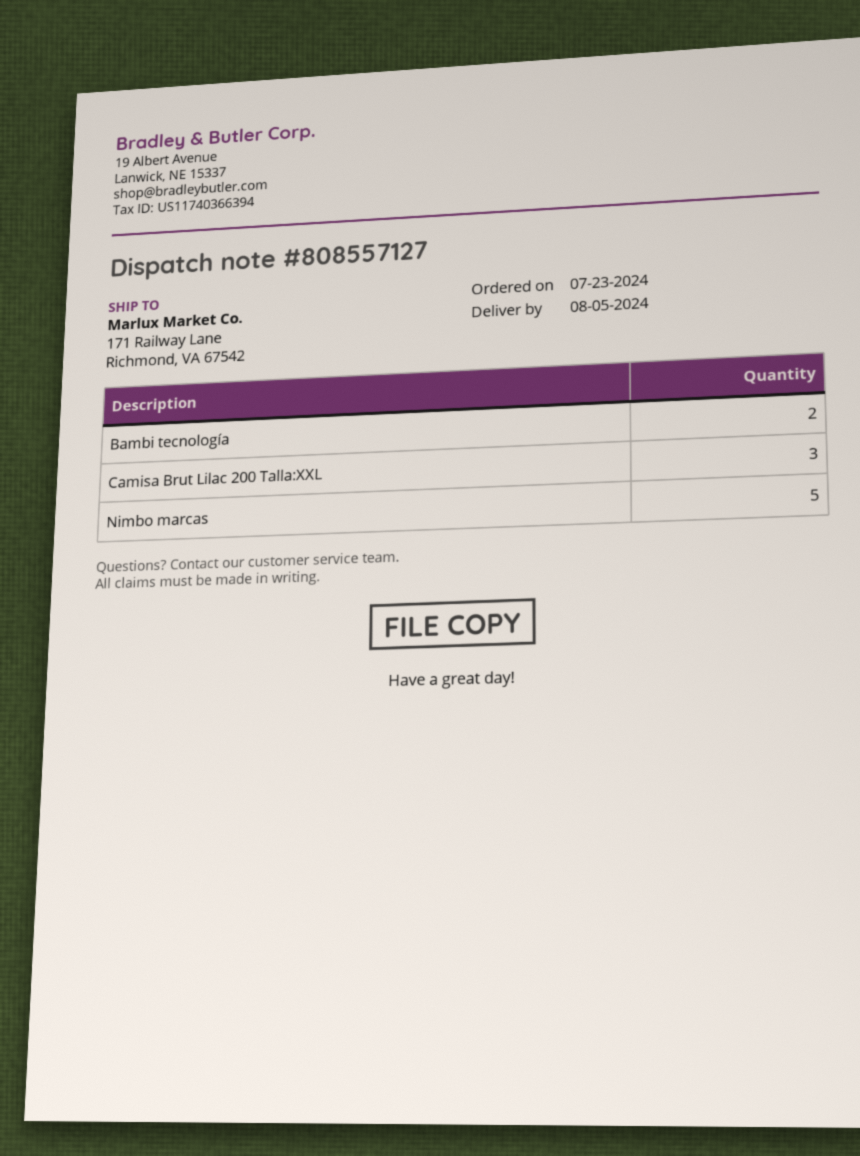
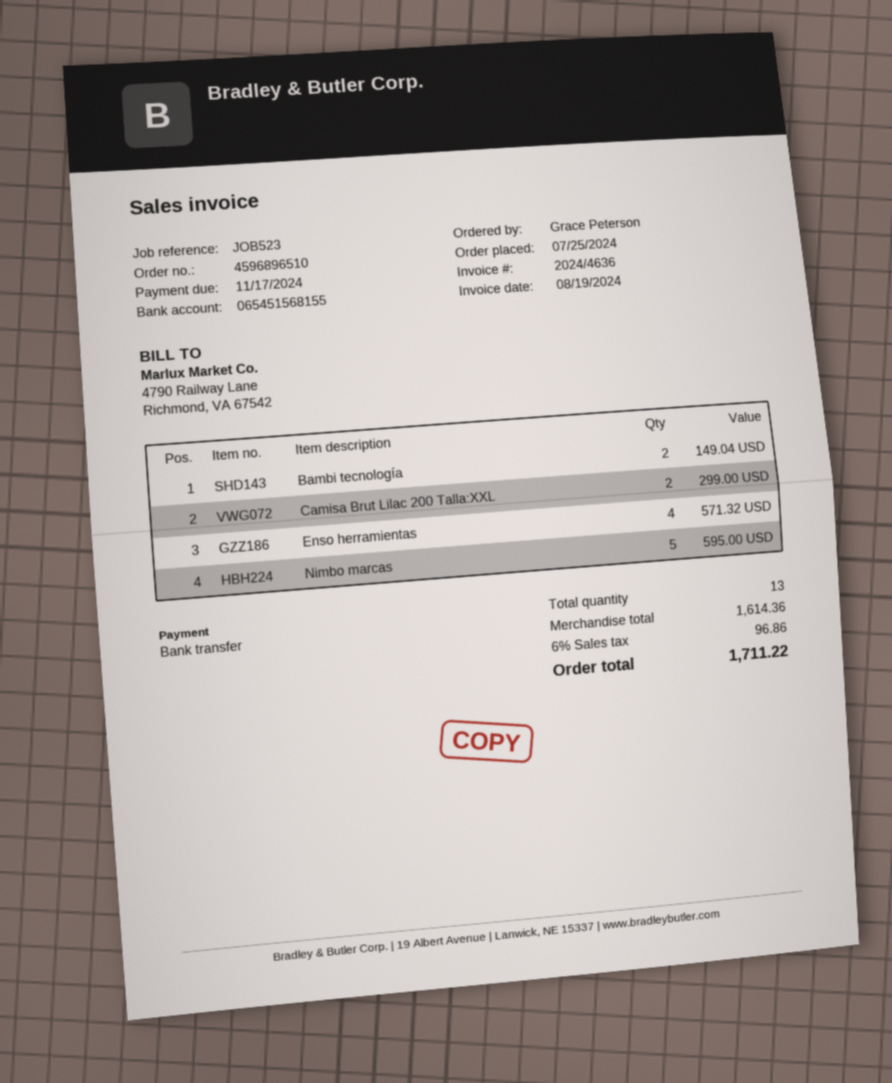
order date: 2024-07-23 -> 2024-07-25
Camisa Brut Lilac 200 Talla:XXL: 3 -> 2
Enso herramientas: none -> 4

